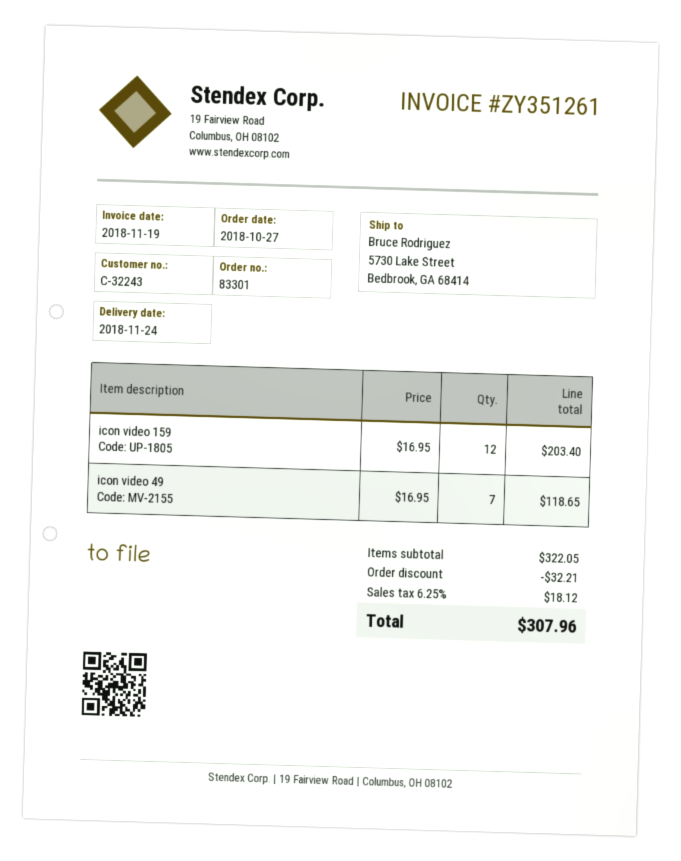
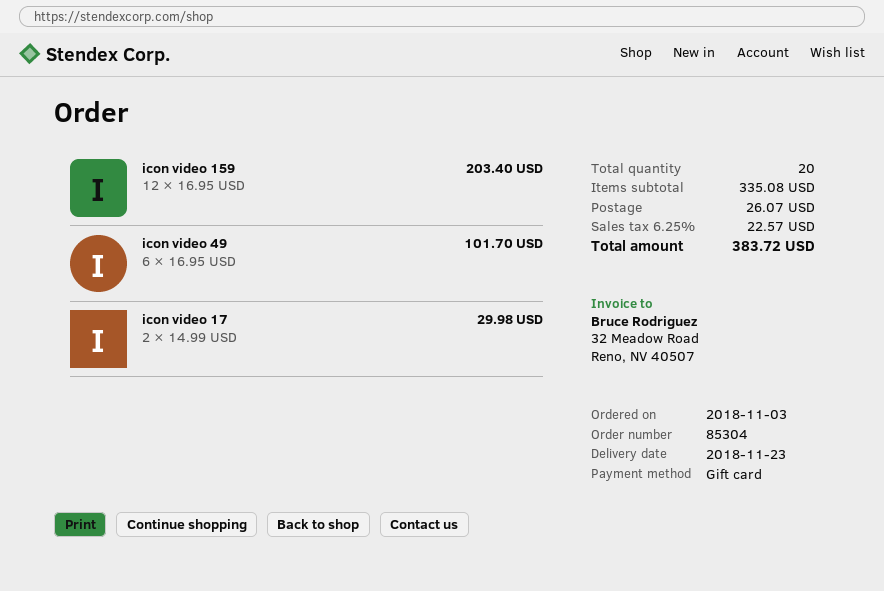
order number: 83301 -> 85304
order date: 2018-10-27 -> 2018-11-03
delivery date: 2018-11-24 -> 2018-11-23
icon video 49: 7 x 16.95 = 118.65 -> 6 x 16.95 = 101.70
icon video 17: none -> 2 x 14.99 = 29.98
subtotal: 322.05 -> 335.08
discount: 32.21 -> none
shipping: none -> 26.07
tax: 6.25% = 18.12 -> 6.25% = 22.57
total: 307.96 -> 383.72

